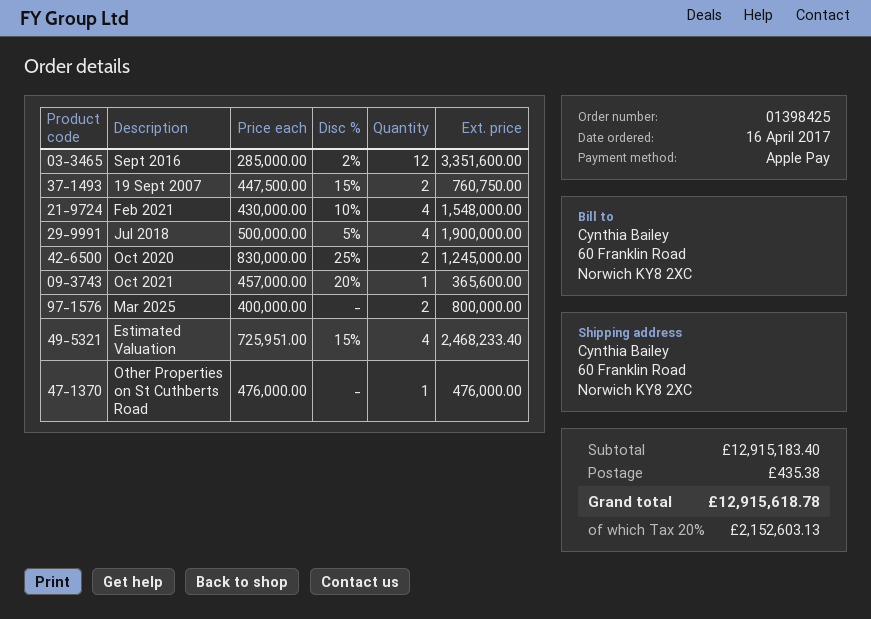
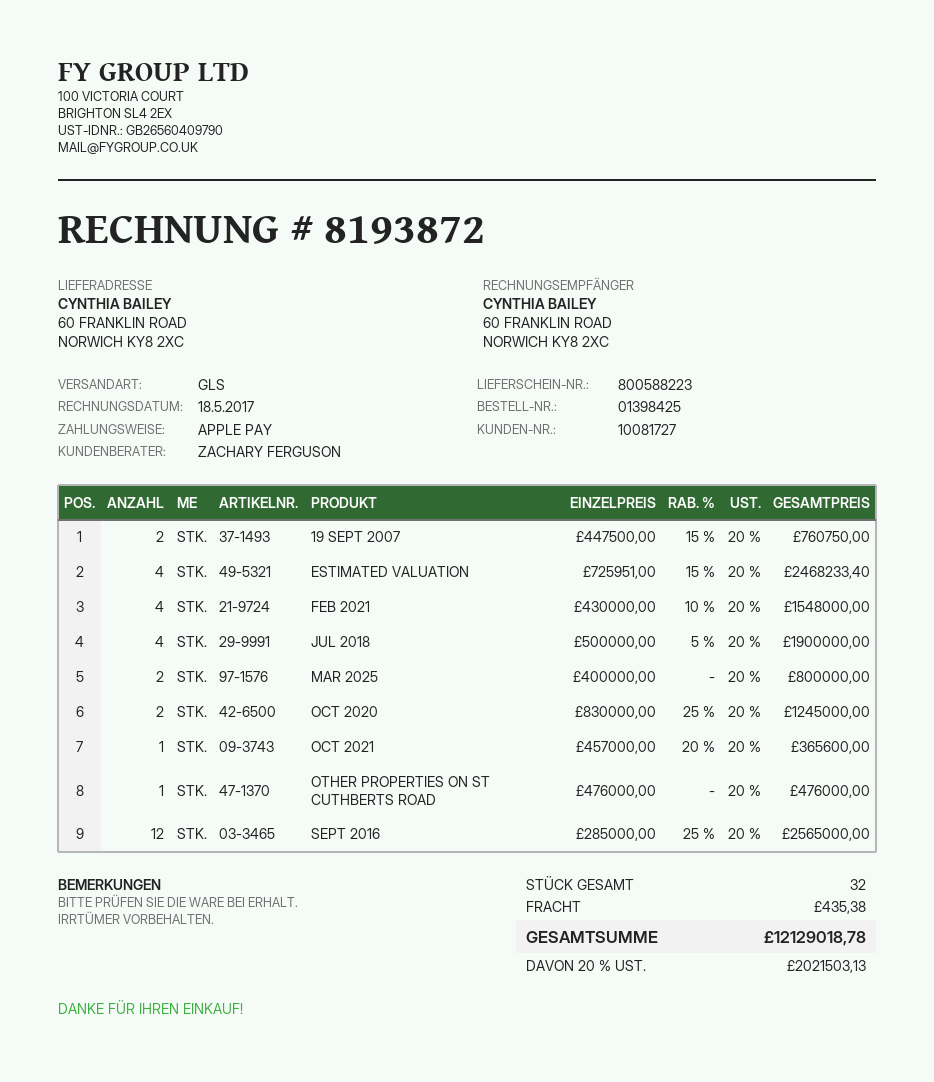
Sept 2016: 12 x 285000.00 - 2% = 3351600.00 -> 12 x 285000.00 - 25% = 2565000.00
tax: 20% = 2152603.13 -> 20% = 2021503.13
total: 12915618.78 -> 12129018.78

